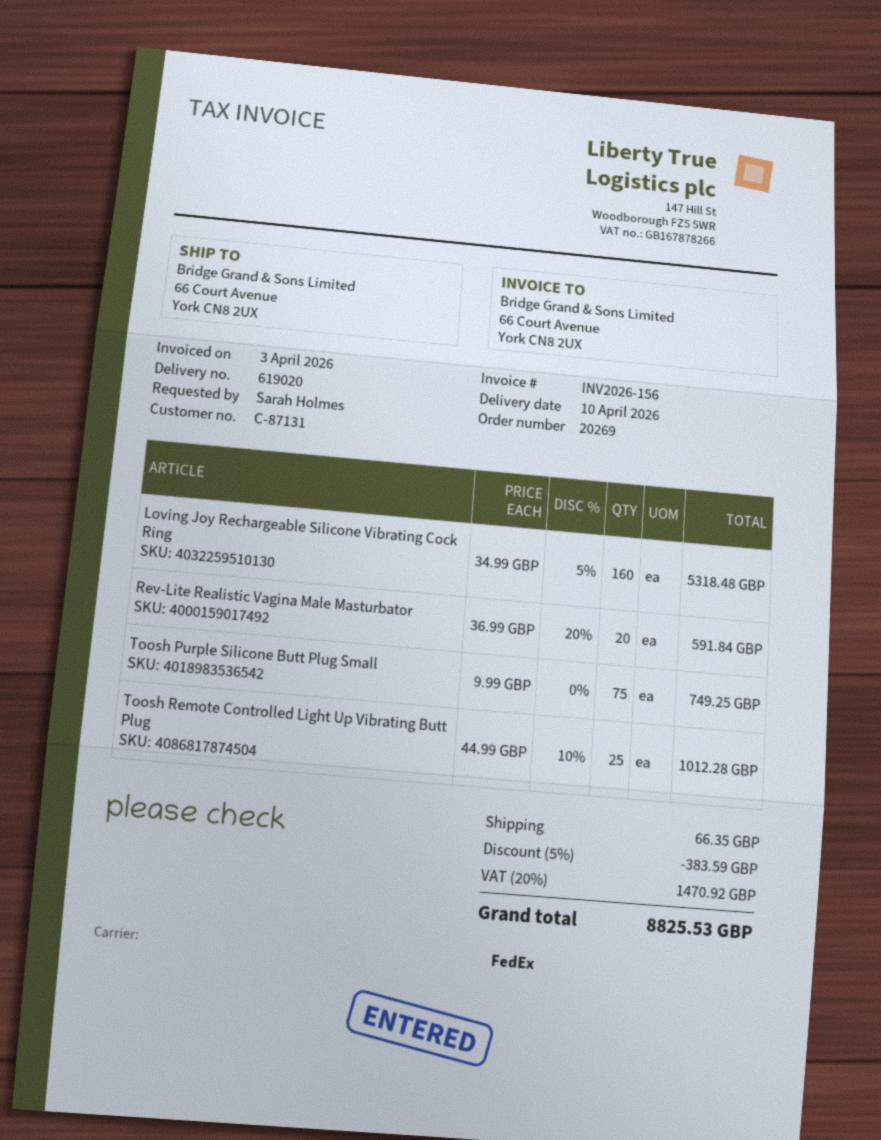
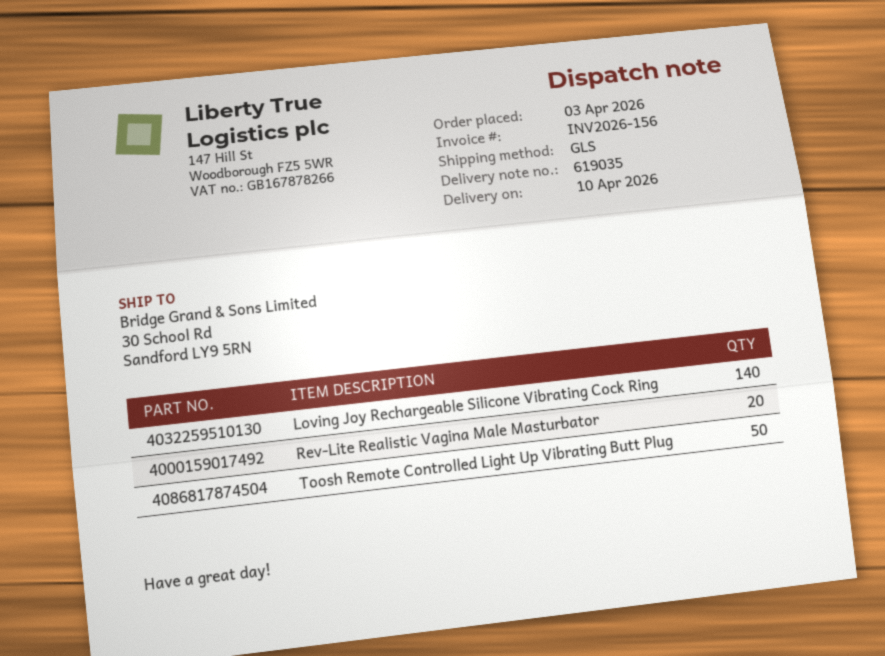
delivery note number: 619020 -> 619035
shipping method: FedEx -> GLS
ship to: 66 Court Avenue, York CN8 2UX -> 30 School Rd, Sandford LY9 5RN
Loving Joy Rechargeable Silicone Vibrating Cock Ring: 160 -> 140
Toosh Purple Silicone Butt Plug Small: 75 -> none
Toosh Remote Controlled Light Up Vibrating Butt Plug: 25 -> 50

